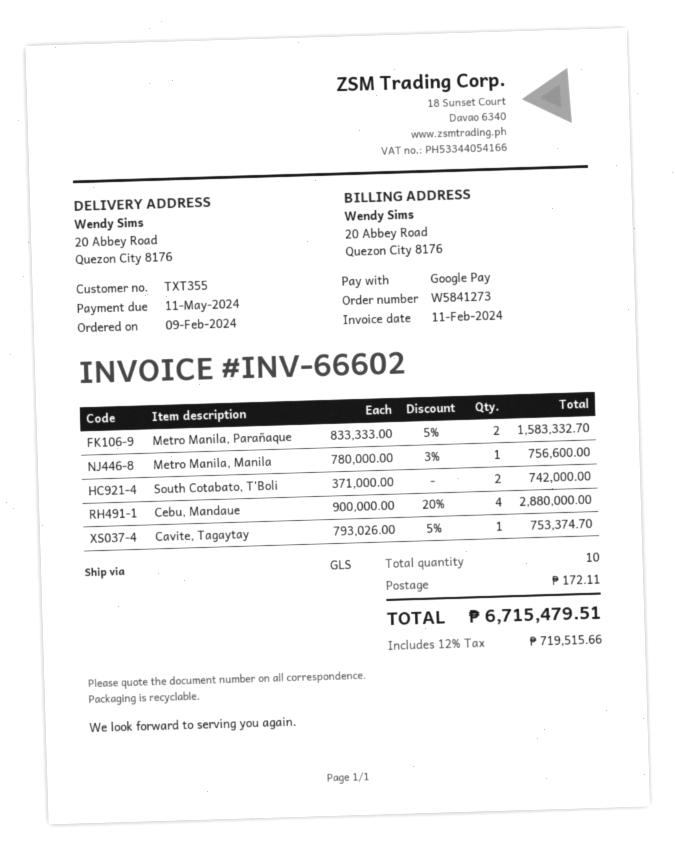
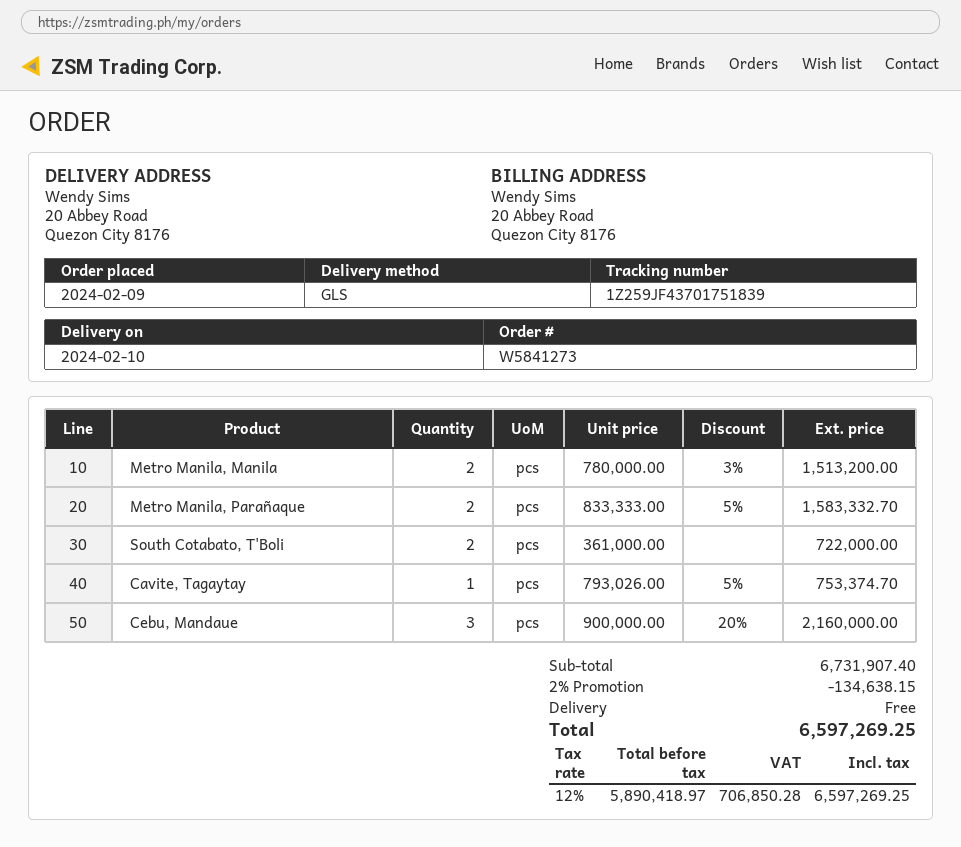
Metro Manila, Manila: 1 x 780000.00 - 3% = 756600.00 -> 2 x 780000.00 - 3% = 1513200.00
South Cotabato, T'Boli: 2 x 371000.00 = 742000.00 -> 2 x 361000.00 = 722000.00
Cebu, Mandaue: 4 x 900000.00 - 20% = 2880000.00 -> 3 x 900000.00 - 20% = 2160000.00
discount: none -> 2% = 134638.15
shipping: 172.11 -> 0.00
tax: 12% = 719515.66 -> 12% = 706850.28
total: 6715479.51 -> 6597269.25

